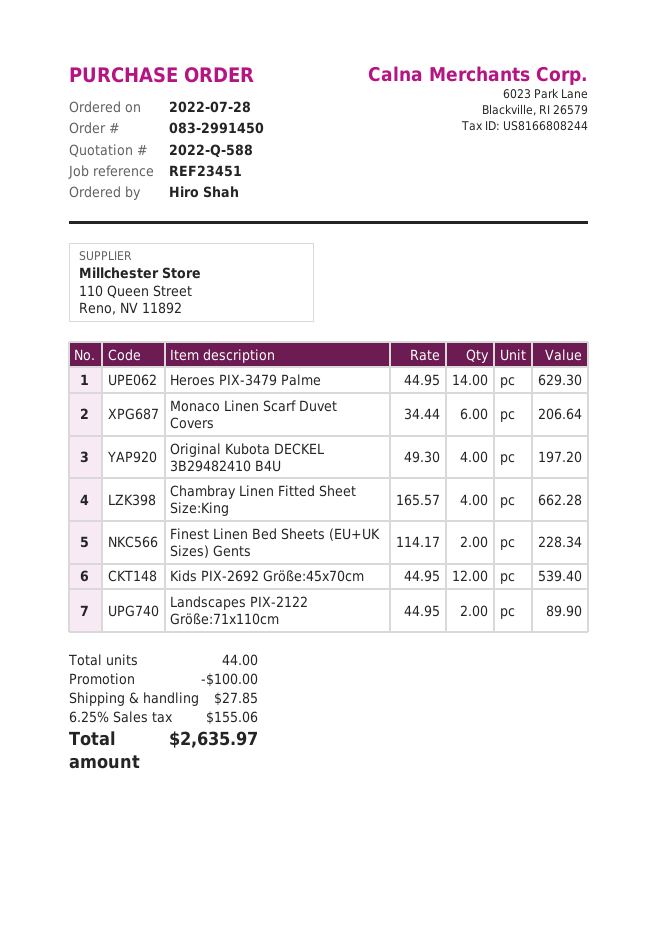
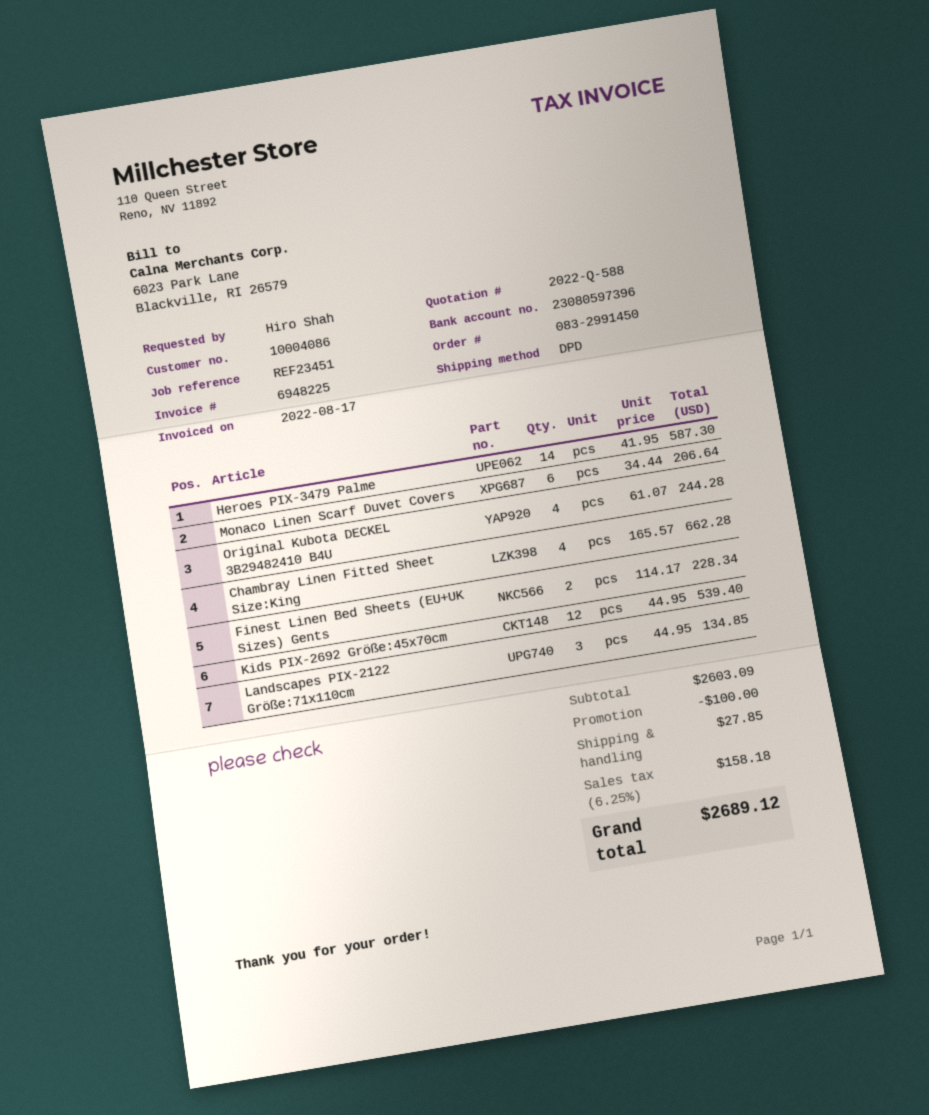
Heroes PIX-3479 Palme: 14 x 44.95 = 629.30 -> 14 x 41.95 = 587.30
Original Kubota DECKEL 3B29482410 B4U: 4 x 49.30 = 197.20 -> 4 x 61.07 = 244.28
Landscapes PIX-2122 Größe:71x110cm: 2 x 44.95 = 89.90 -> 3 x 44.95 = 134.85
tax: 6.25% = 155.06 -> 6.25% = 158.18
total: 2635.97 -> 2689.12

